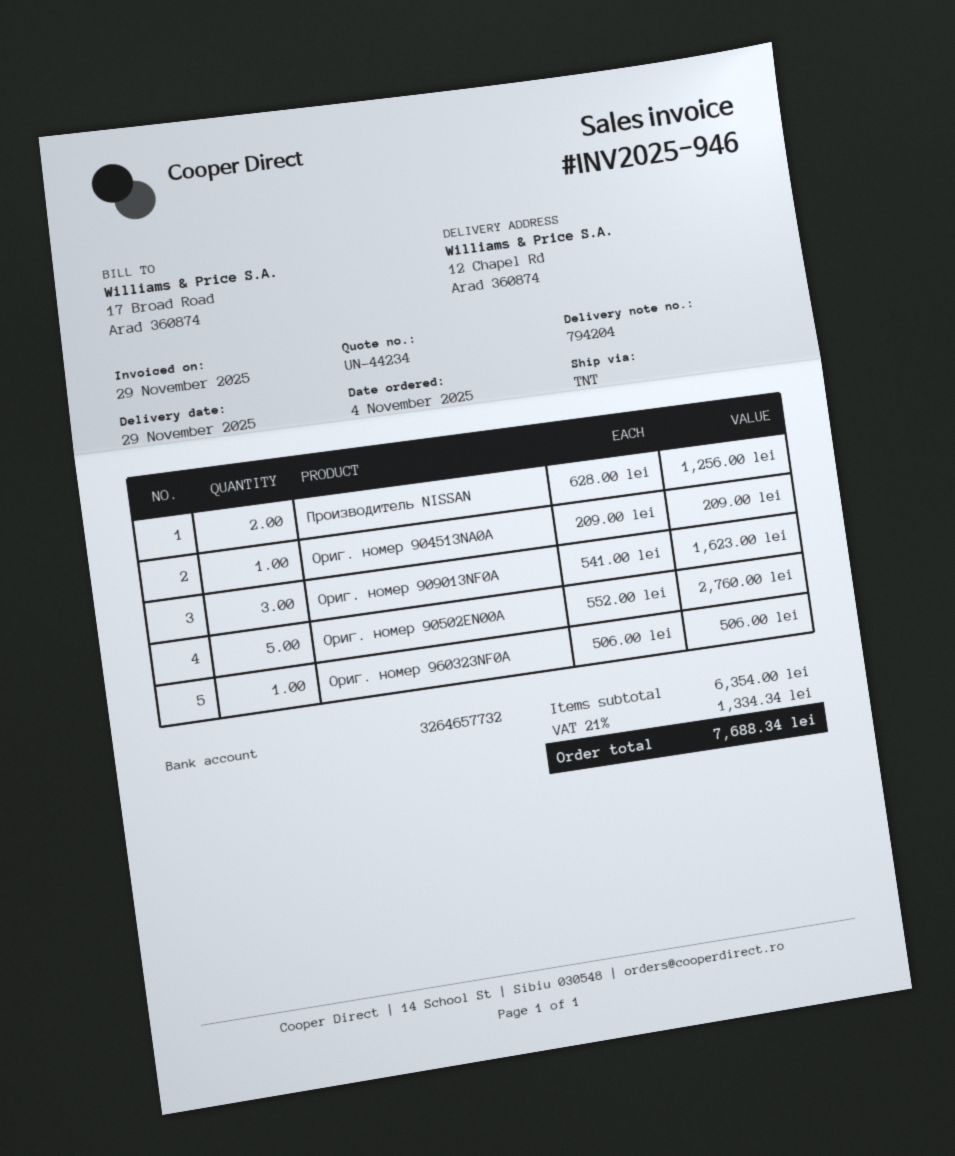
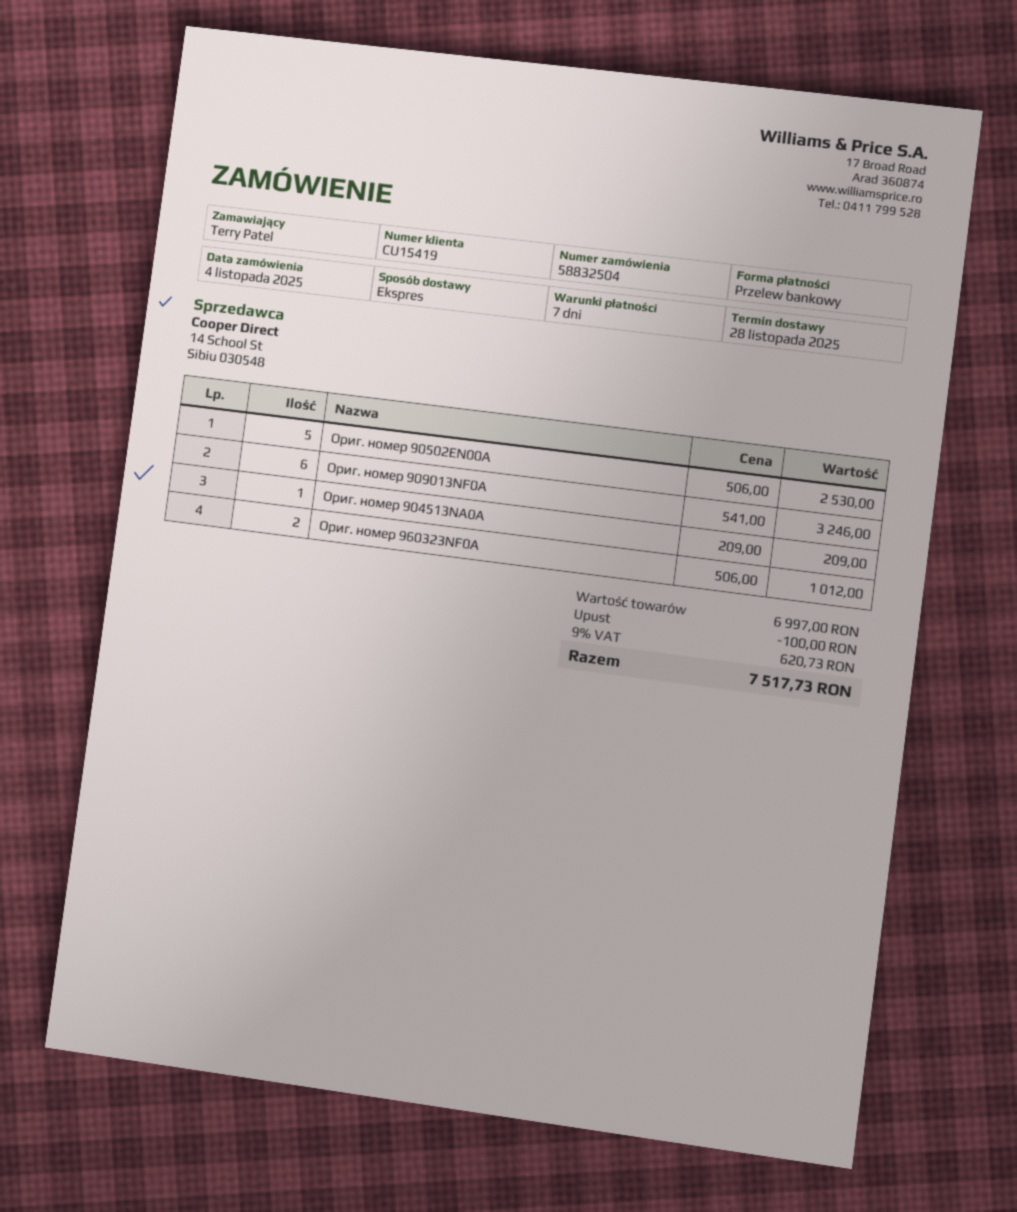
delivery date: 2025-11-29 -> 2025-11-28
shipping method: TNT -> express
Производитель NISSAN: 2 x 628.00 = 1256.00 -> none
Ориг. номер 909013NF0A: 3 x 541.00 = 1623.00 -> 6 x 541.00 = 3246.00
Ориг. номер 90502EN00A: 5 x 552.00 = 2760.00 -> 5 x 506.00 = 2530.00
Ориг. номер 960323NF0A: 1 x 506.00 = 506.00 -> 2 x 506.00 = 1012.00
subtotal: 6354.00 -> 6997.00
discount: none -> 100.00
tax: 21% = 1334.34 -> 9% = 620.73
total: 7688.34 -> 7517.73

